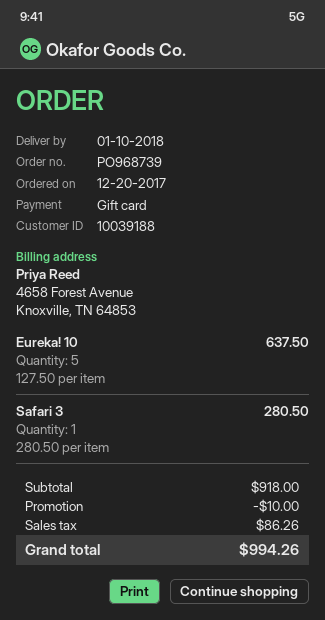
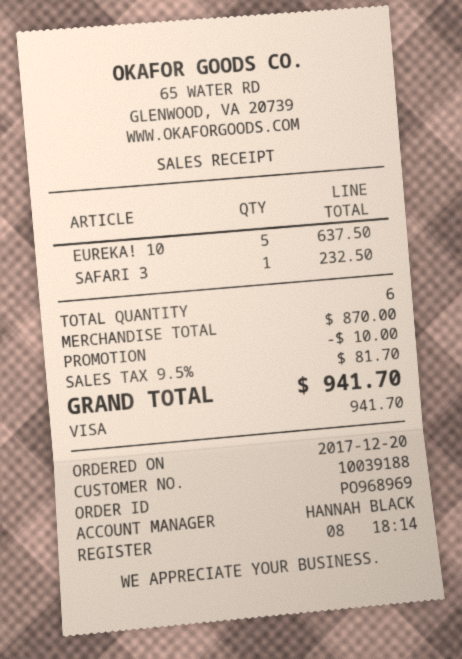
order number: PO968739 -> PO968969
payment method: gift card -> Visa
Safari 3: 1 for 280.50 -> 1 for 232.50
subtotal: 918.00 -> 870.00
tax: 86.26 -> 81.70
total: 994.26 -> 941.70

